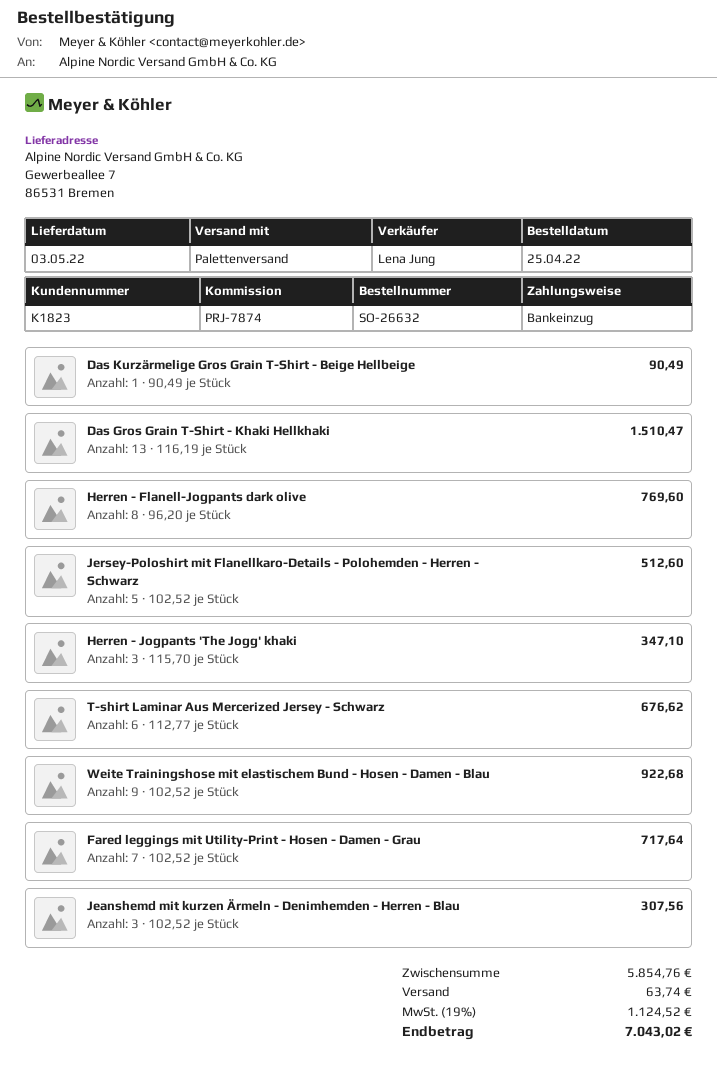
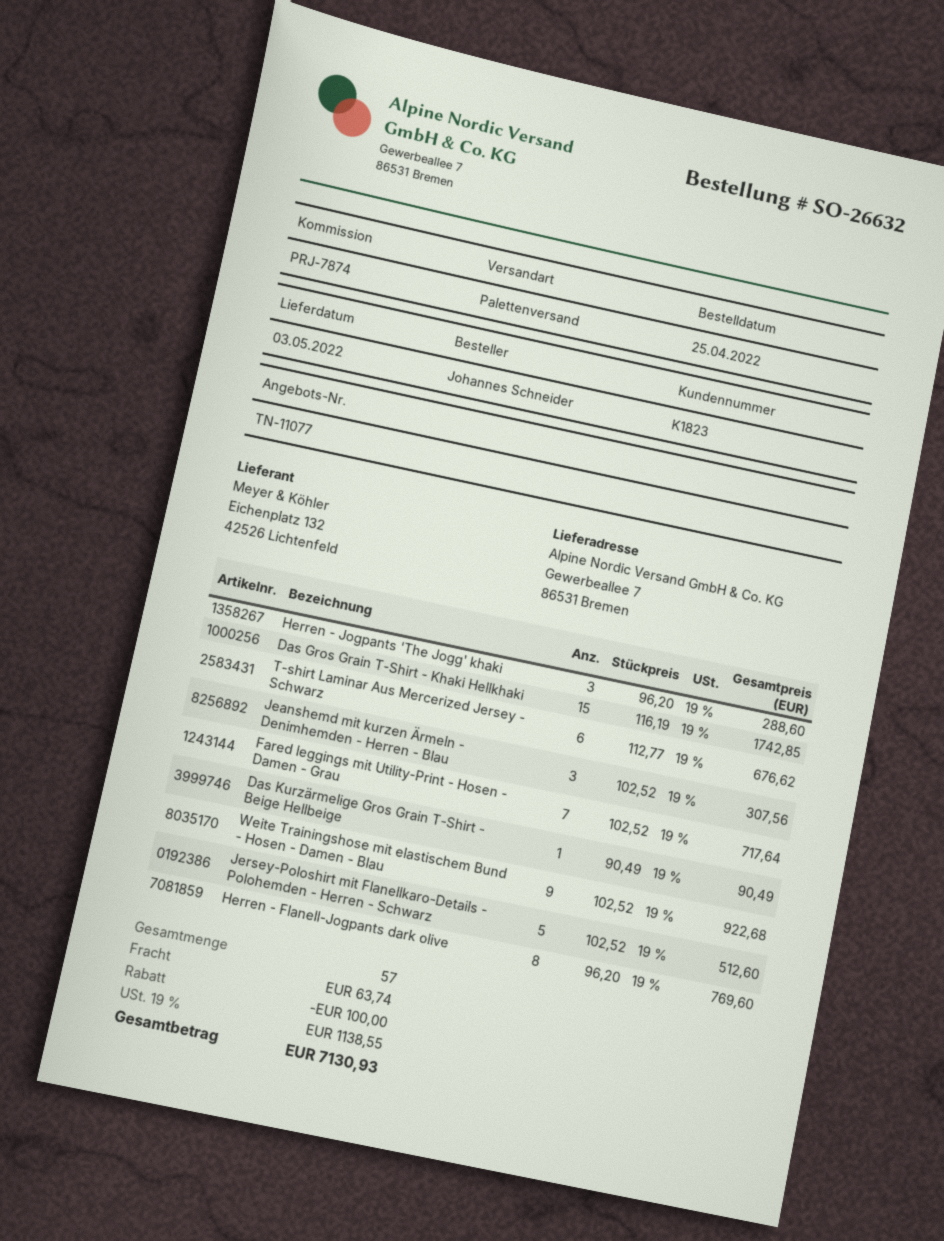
Das Gros Grain T-Shirt - Khaki Hellkhaki: 13 x 116.19 = 1510.47 -> 15 x 116.19 = 1742.85
Herren - Jogpants 'The Jogg' khaki: 3 x 115.70 = 347.10 -> 3 x 96.20 = 288.60
discount: none -> 100.00
tax: 19% = 1124.52 -> 19% = 1138.55
total: 7043.02 -> 7130.93

